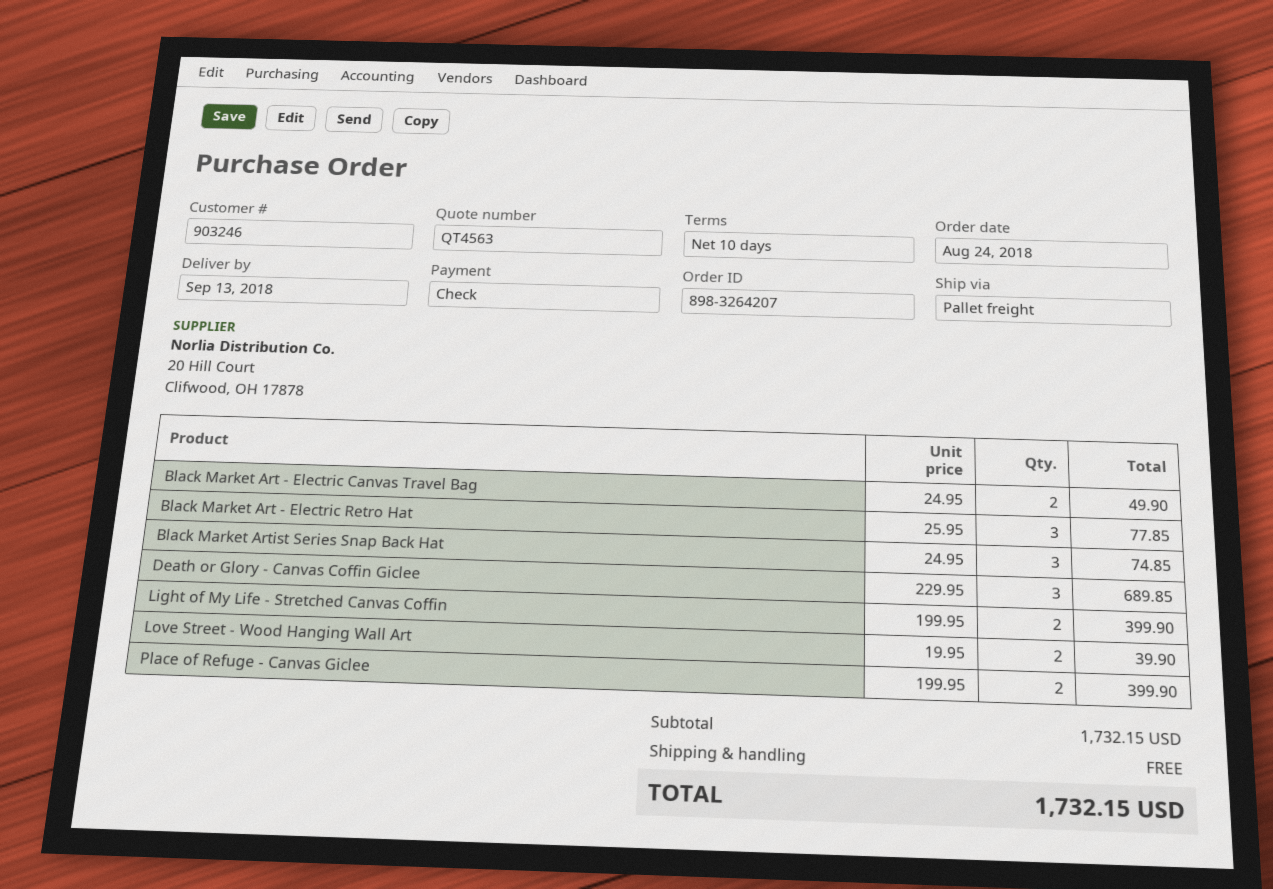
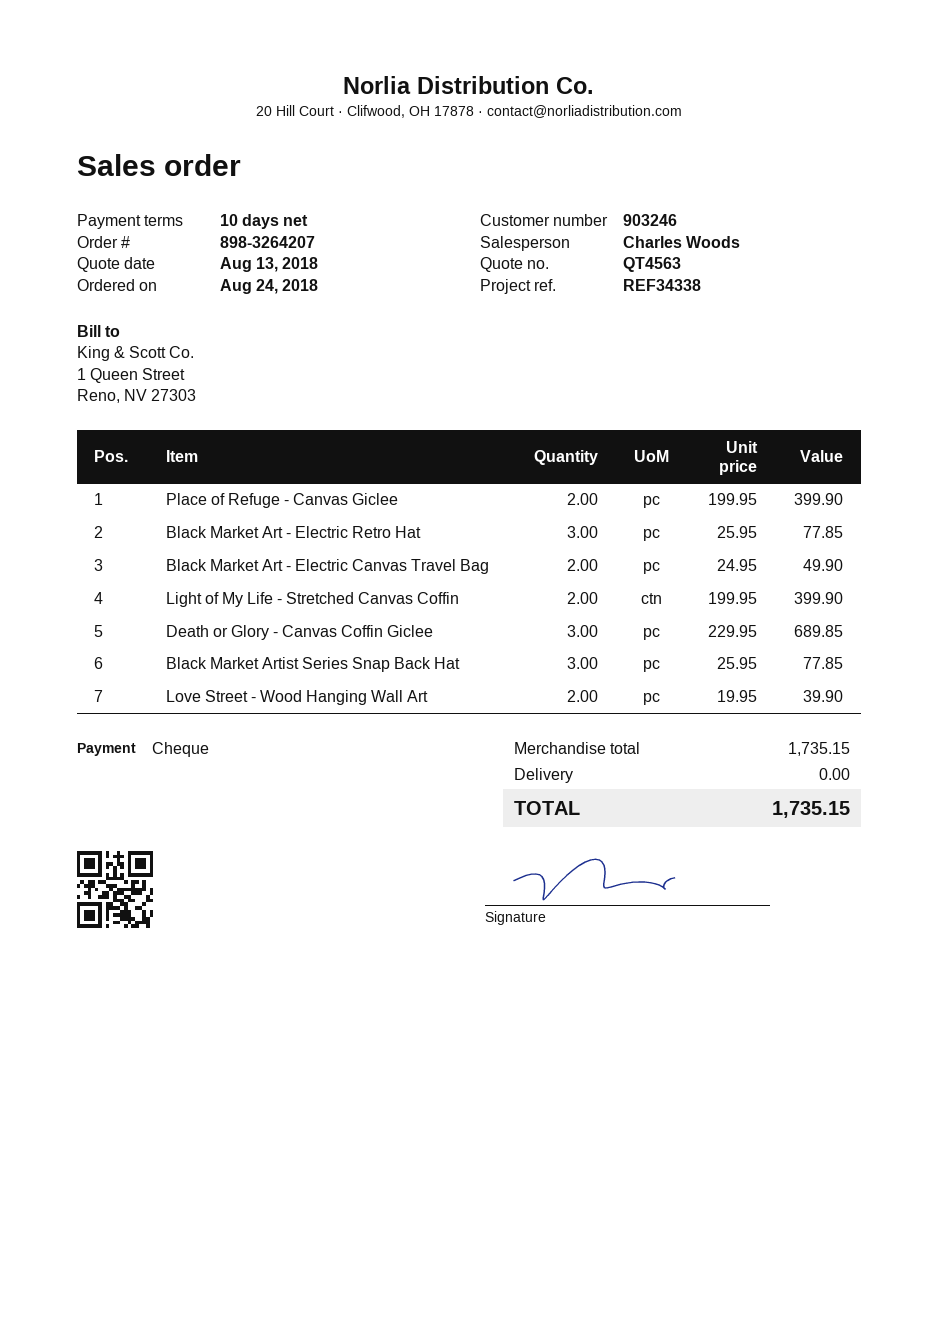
Black Market Artist Series Snap Back Hat: 3 x 24.95 = 74.85 -> 3 x 25.95 = 77.85
subtotal: 1732.15 -> 1735.15
total: 1732.15 -> 1735.15

